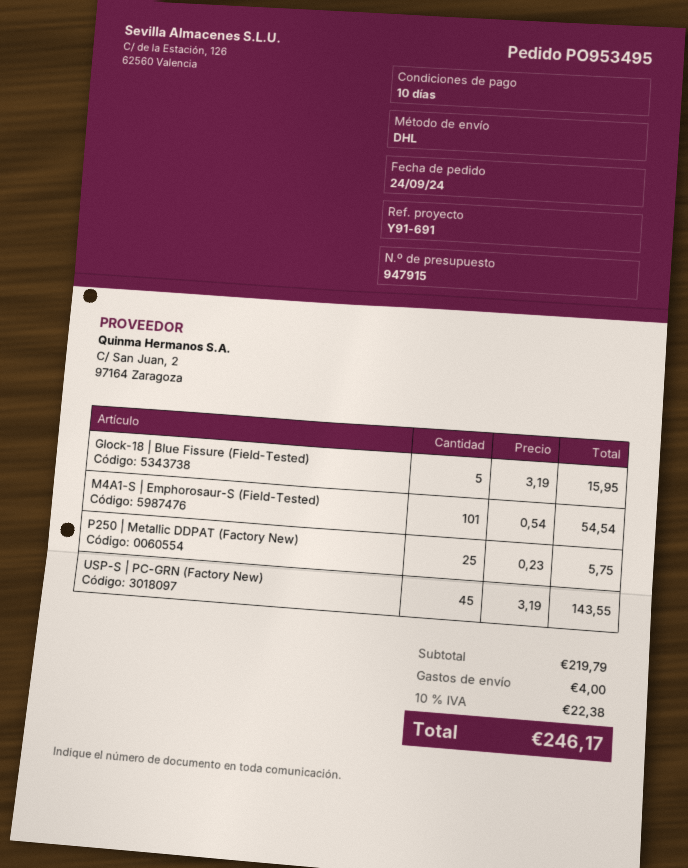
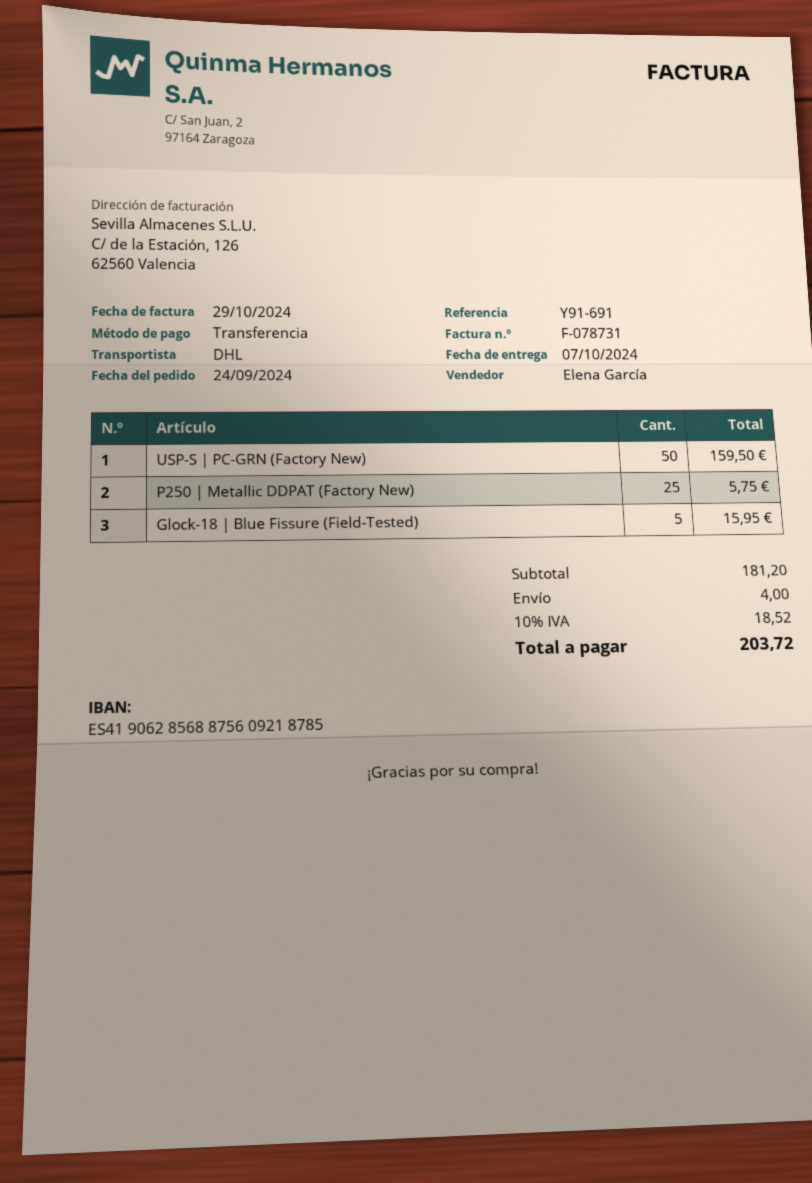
M4A1-S | Emphorosaur-S (Field-Tested): 101 for 54.54 -> none
USP-S | PC-GRN (Factory New): 45 for 143.55 -> 50 for 159.50
subtotal: 219.79 -> 181.20
tax: 10% = 22.38 -> 10% = 18.52
total: 246.17 -> 203.72

